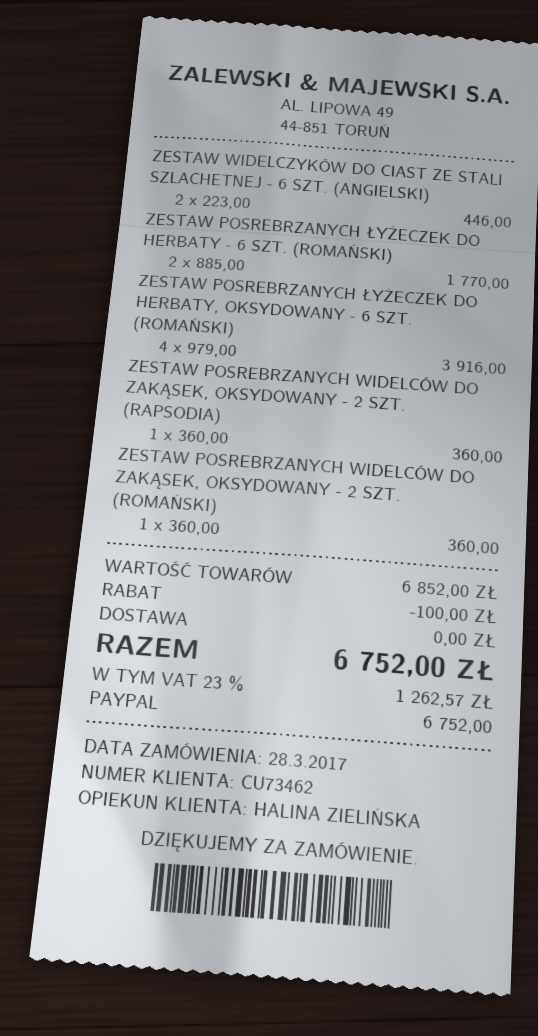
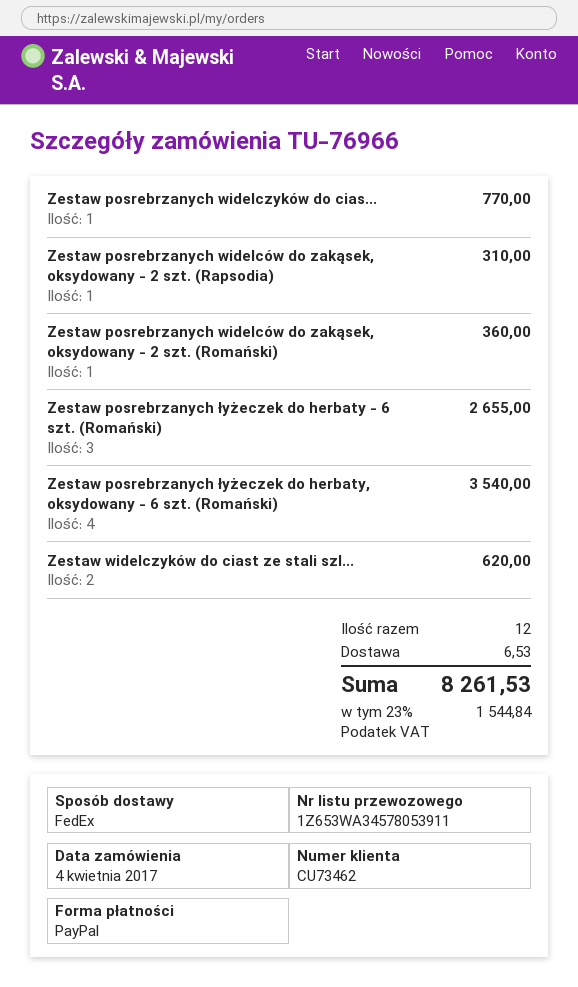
order date: 2017-03-28 -> 2017-04-04
ZESTAW WIDELCZYKÓW DO CIAST ZE STALI SZLACHETNEJ - 6 SZT. (ANGIELSKI): 2 for 446.00 -> 2 for 620.00
ZESTAW POSREBRZANYCH ŁYŻECZEK DO HERBATY - 6 SZT. (ROMAŃSKI): 2 for 1770.00 -> 3 for 2655.00
ZESTAW POSREBRZANYCH ŁYŻECZEK DO HERBATY, OKSYDOWANY - 6 SZT. (ROMAŃSKI): 4 for 3916.00 -> 4 for 3540.00
ZESTAW POSREBRZANYCH WIDELCÓW DO ZAKĄSEK, OKSYDOWANY - 2 SZT. (RAPSODIA): 1 for 360.00 -> 1 for 310.00
Zestaw posrebrzanych widelczyków do cias...: none -> 1 for 770.00
discount: 100.00 -> none
shipping: 0.00 -> 6.53
tax: 23% = 1262.57 -> 23% = 1544.84
total: 6752.00 -> 8261.53

